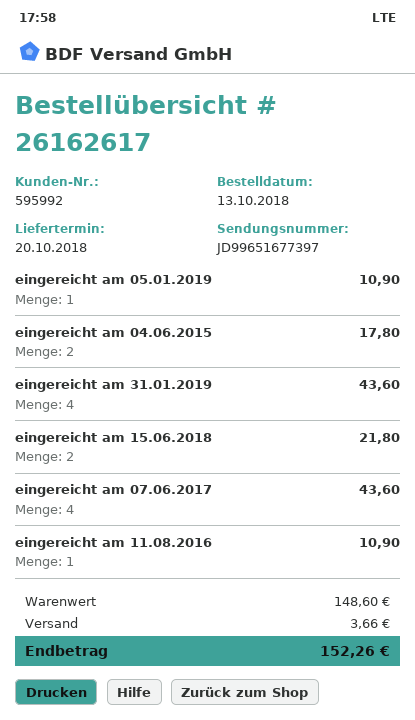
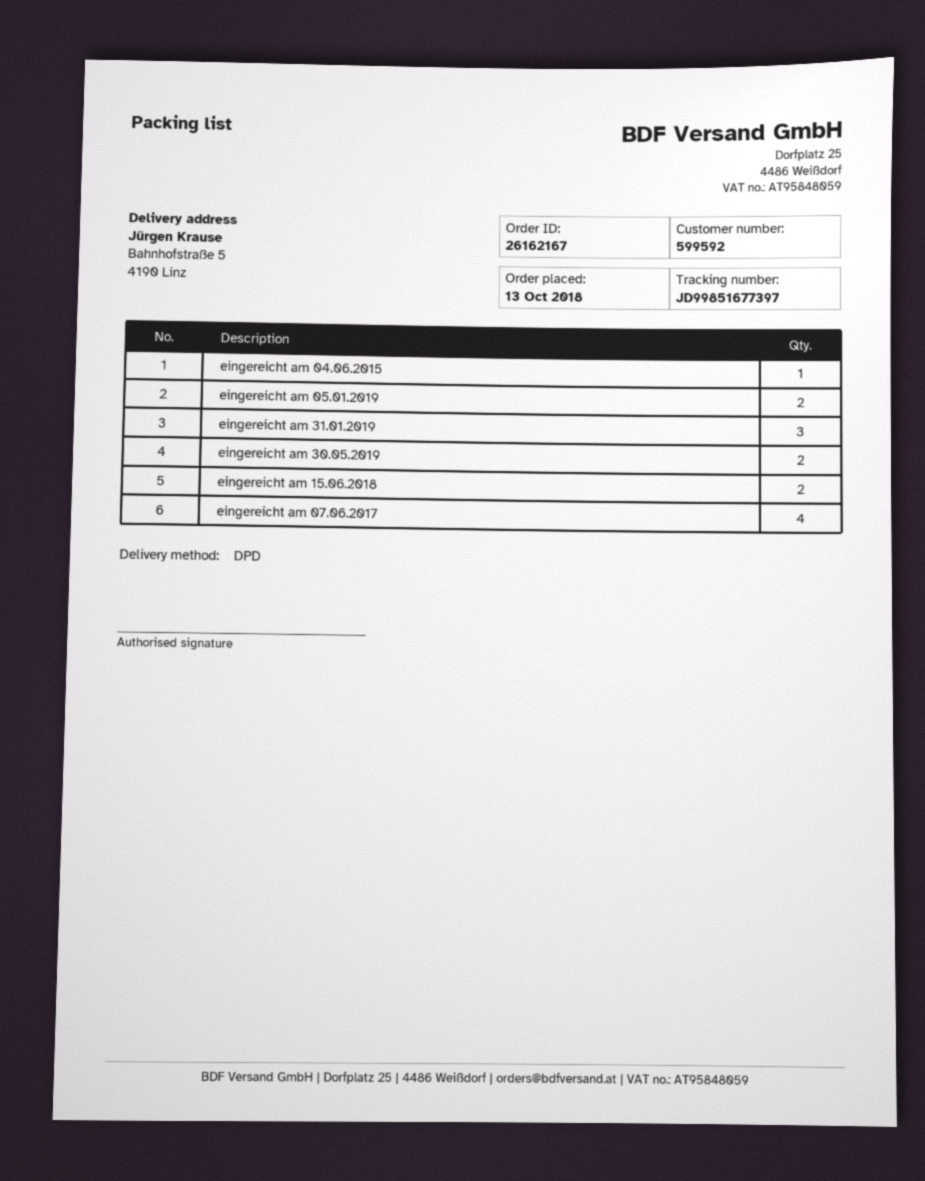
order number: 26162617 -> 26162167
customer number: 595992 -> 599592
tracking number: JD99651677397 -> JD99851677397
eingereicht am 05.01.2019: 1 -> 2
eingereicht am 04.06.2015: 2 -> 1
eingereicht am 31.01.2019: 4 -> 3
eingereicht am 11.08.2016: 1 -> none
eingereicht am 30.05.2019: none -> 2

